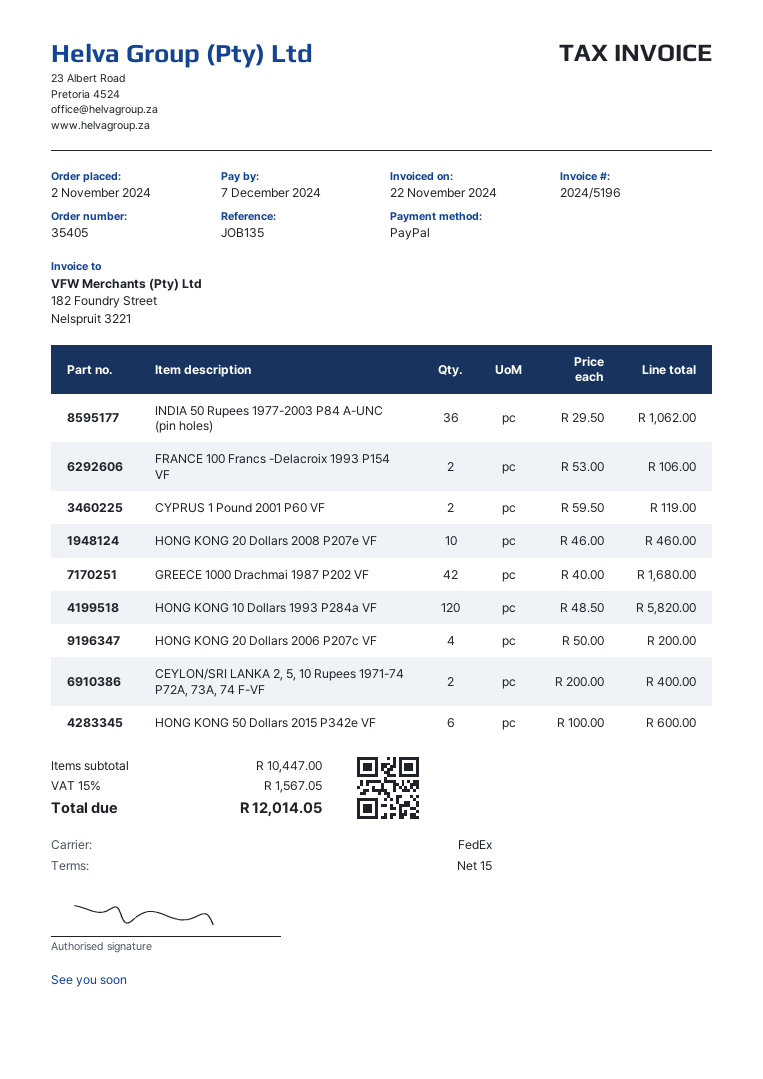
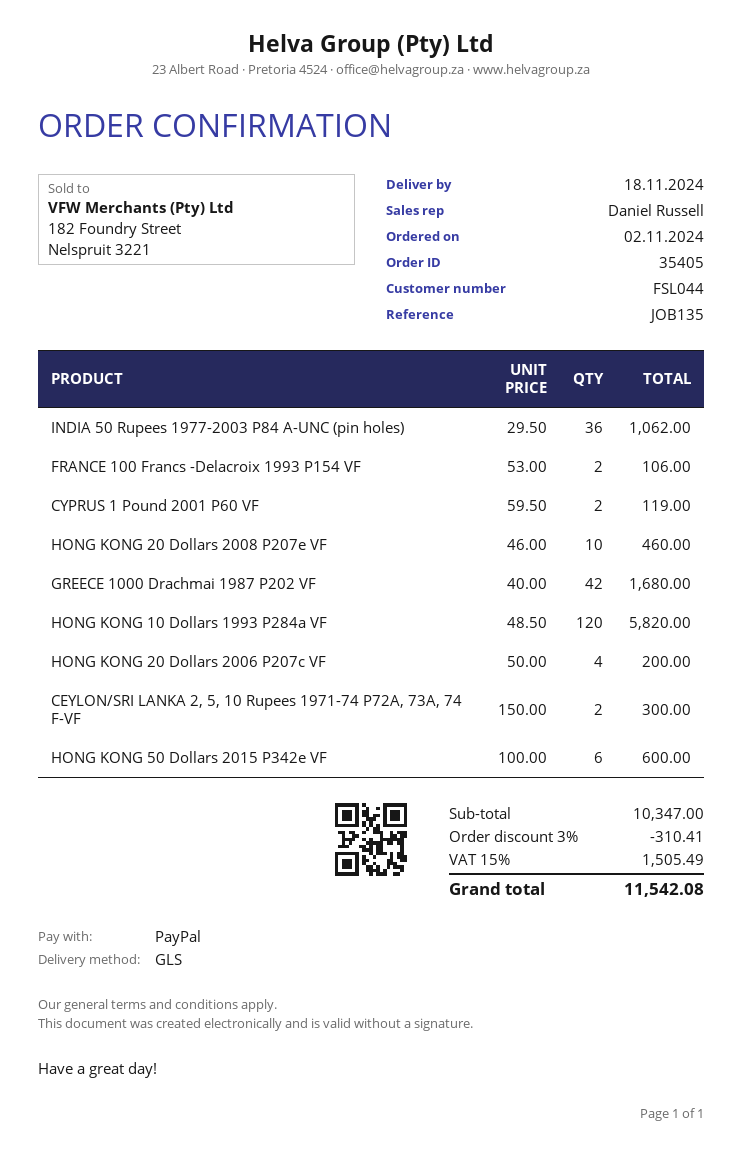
shipping method: FedEx -> GLS
CEYLON/SRI LANKA 2, 5, 10 Rupees 1971-74 P72A, 73A, 74 F-VF: 2 x 200.00 = 400.00 -> 2 x 150.00 = 300.00
subtotal: 10447.00 -> 10347.00
discount: none -> 3% = 310.41
tax: 15% = 1567.05 -> 15% = 1505.49
total: 12014.05 -> 11542.08

